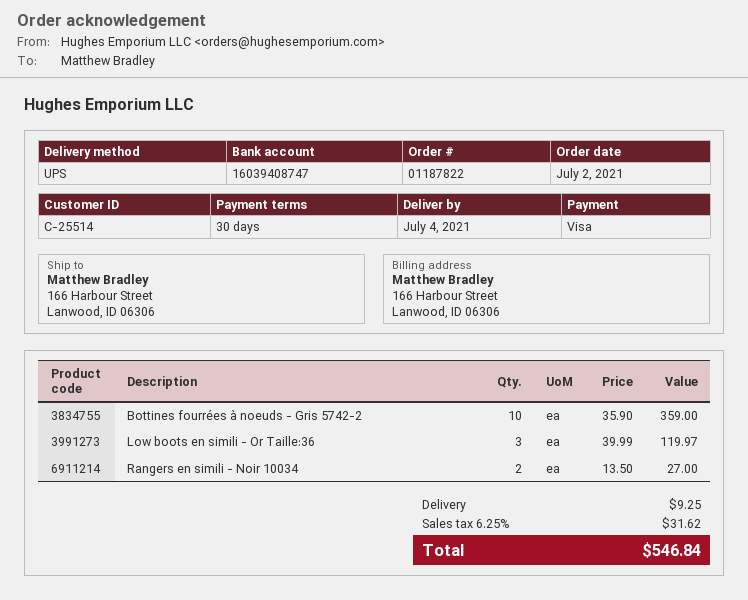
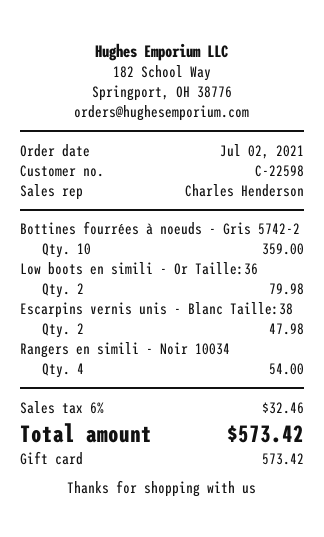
customer number: C-25514 -> C-22598
payment method: Visa -> gift card
Low boots en simili - Or Taille:36: 3 for 119.97 -> 2 for 79.98
Rangers en simili - Noir 10034: 2 for 27.00 -> 4 for 54.00
Escarpins vernis unis - Blanc Taille:38: none -> 2 for 47.98
shipping: 9.25 -> none
tax: 6.25% = 31.62 -> 6% = 32.46
total: 546.84 -> 573.42

